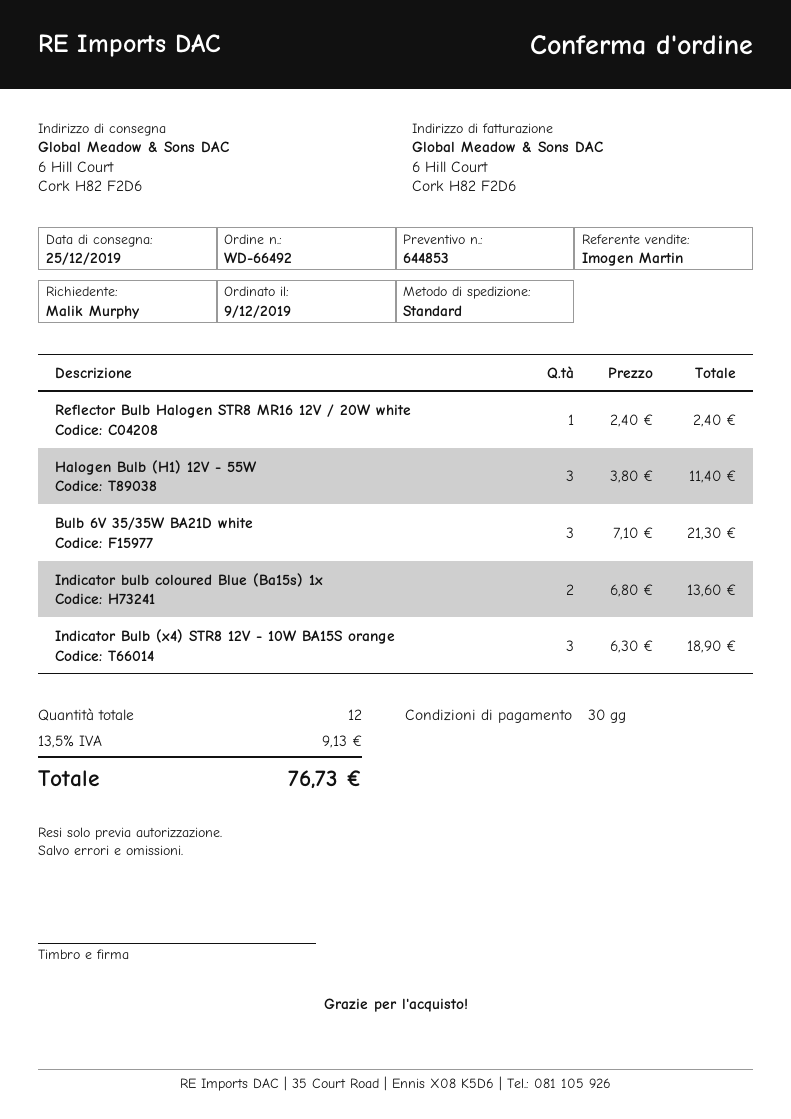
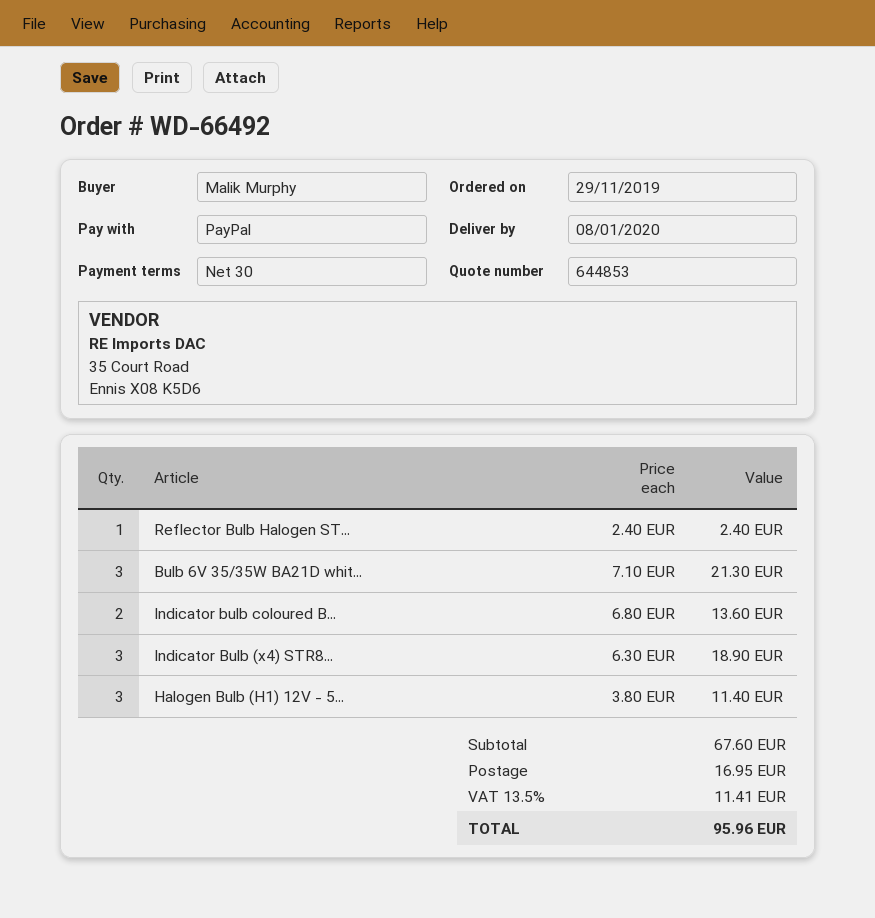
order date: 2019-12-09 -> 2019-11-29
delivery date: 2019-12-25 -> 2020-01-08
shipping: none -> 16.95
tax: 13.5% = 9.13 -> 13.5% = 11.41
total: 76.73 -> 95.96

